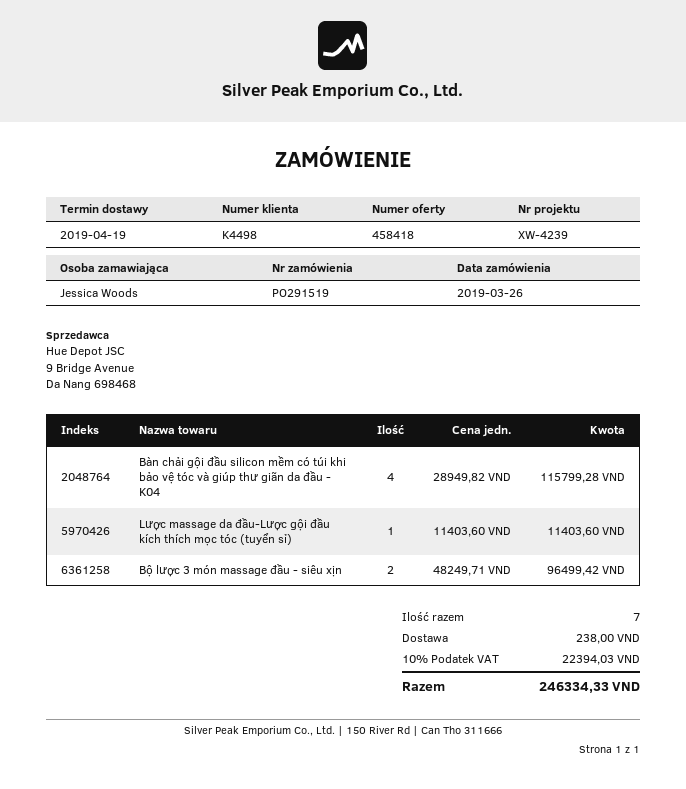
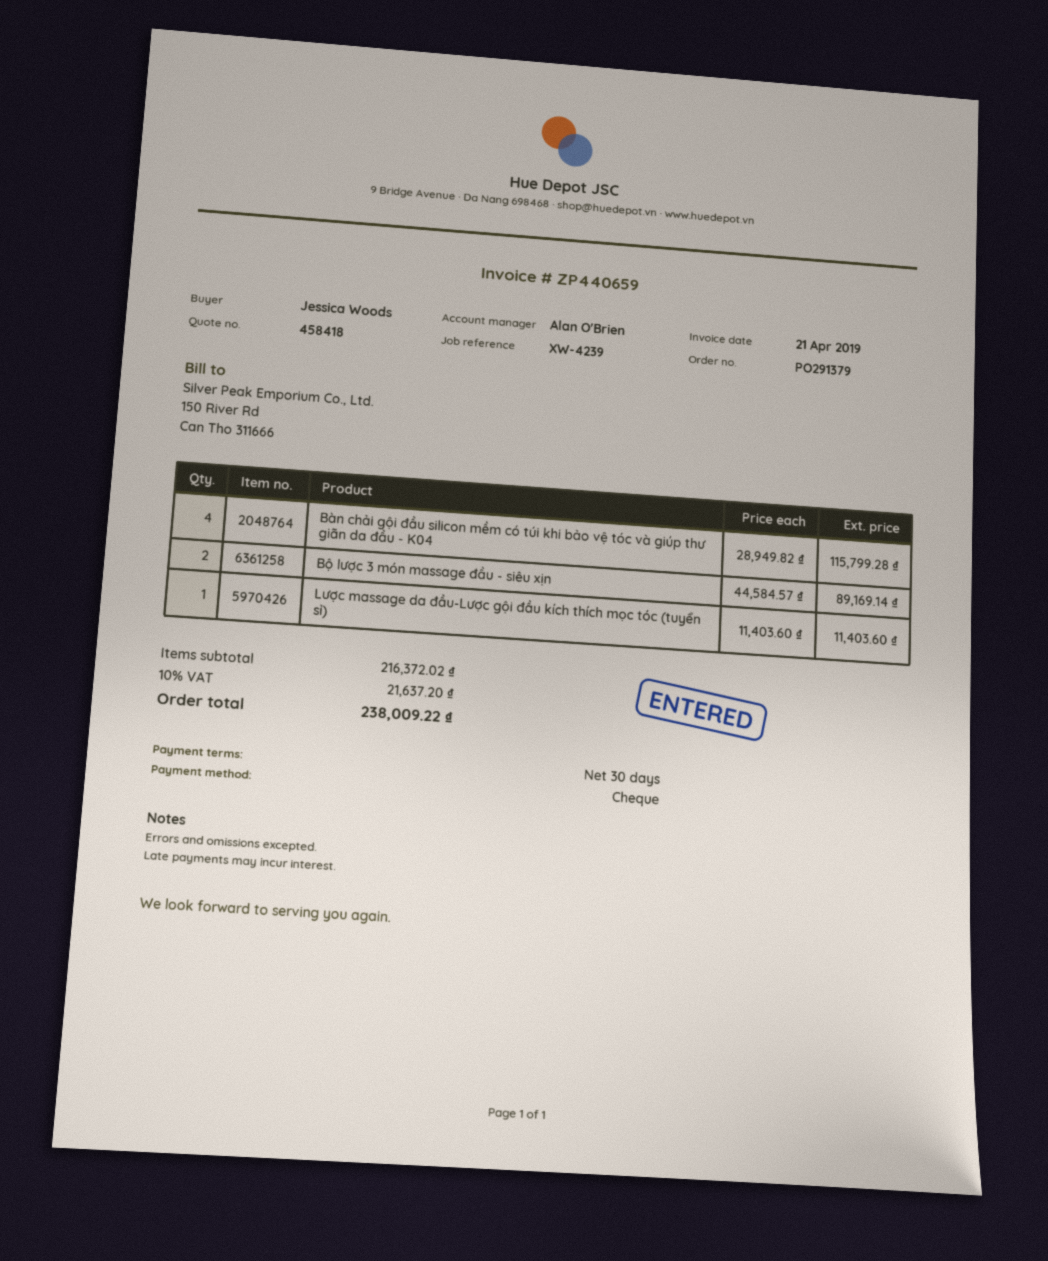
order number: PO291519 -> PO291379
Bộ lược 3 món massage đầu - siêu xịn: 2 x 48249.71 = 96499.42 -> 2 x 44584.57 = 89169.14
shipping: 238.00 -> none
tax: 10% = 22394.03 -> 10% = 21637.20
total: 246334.33 -> 238009.22

